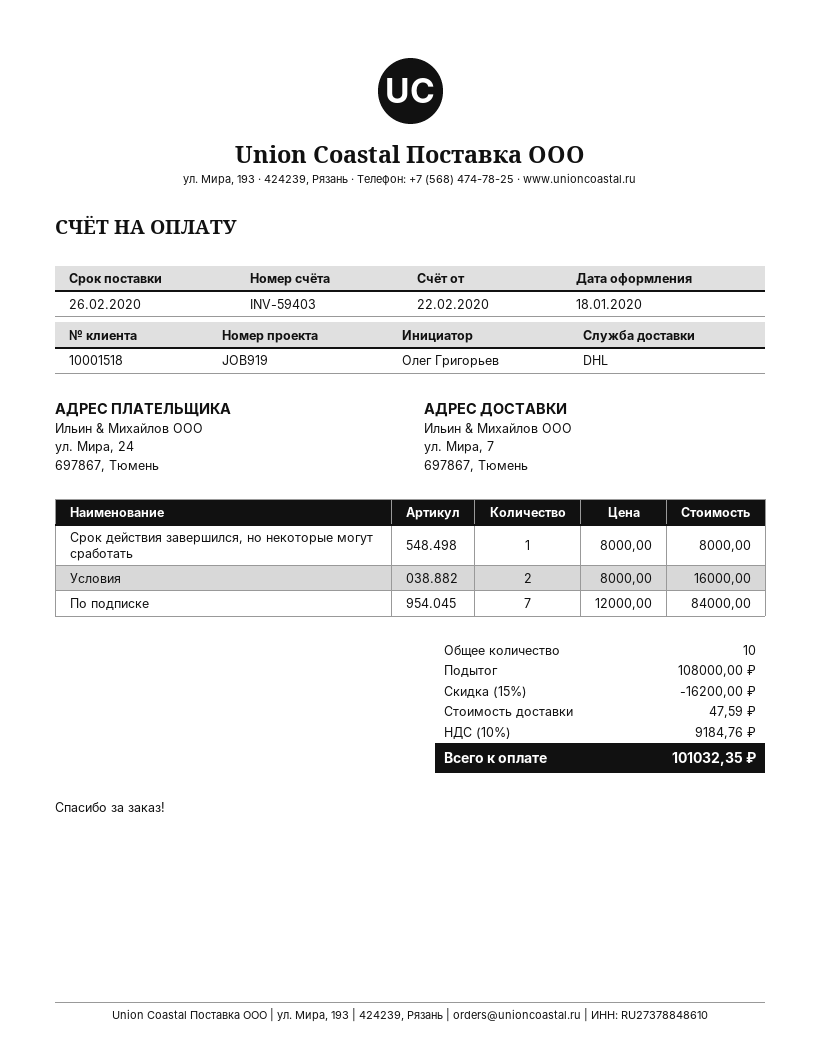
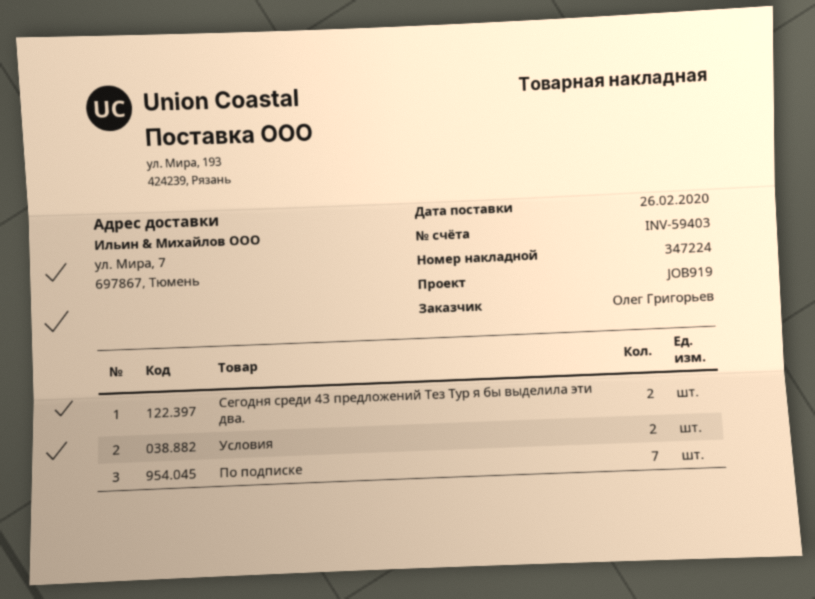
Срок действия завершился, но некоторые могут сработать: 1 -> none
Сегодня среди 43 предложений Тез Тур я бы выделила эти два.: none -> 2

